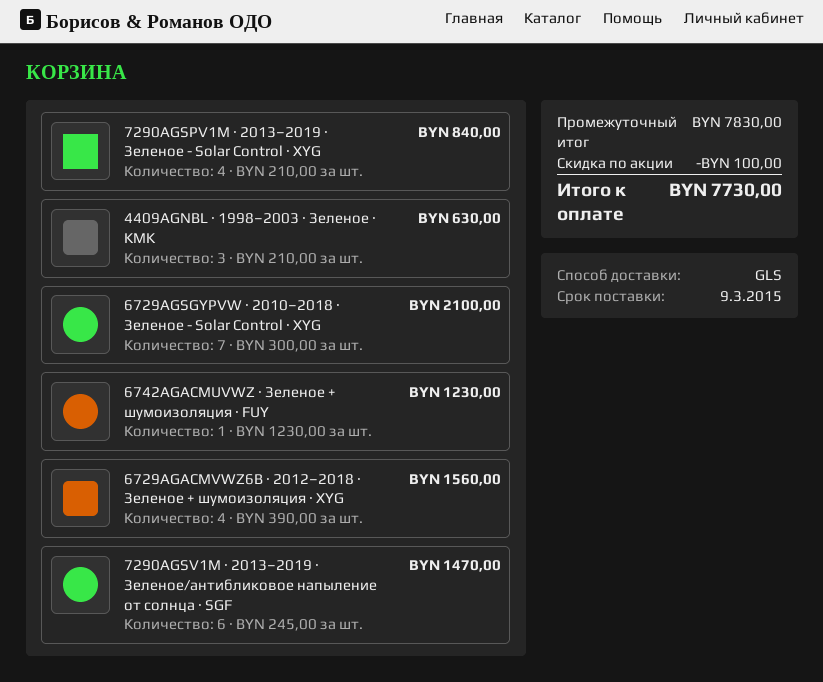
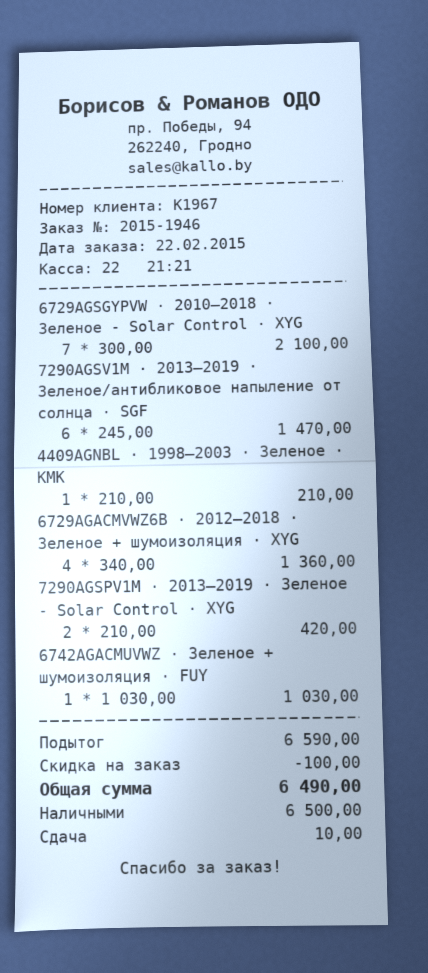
7290AGSPV1M · 2013–2019 · Зеленое - Solar Control · XYG: 4 x 210.00 = 840.00 -> 2 x 210.00 = 420.00
4409AGNBL · 1998–2003 · Зеленое · KMK: 3 x 210.00 = 630.00 -> 1 x 210.00 = 210.00
6742AGACMUVWZ · Зеленое + шумоизоляция · FUY: 1 x 1230.00 = 1230.00 -> 1 x 1030.00 = 1030.00
6729AGACMVWZ6B · 2012–2018 · Зеленое + шумоизоляция · XYG: 4 x 390.00 = 1560.00 -> 4 x 340.00 = 1360.00
subtotal: 7830.00 -> 6590.00
total: 7730.00 -> 6490.00

